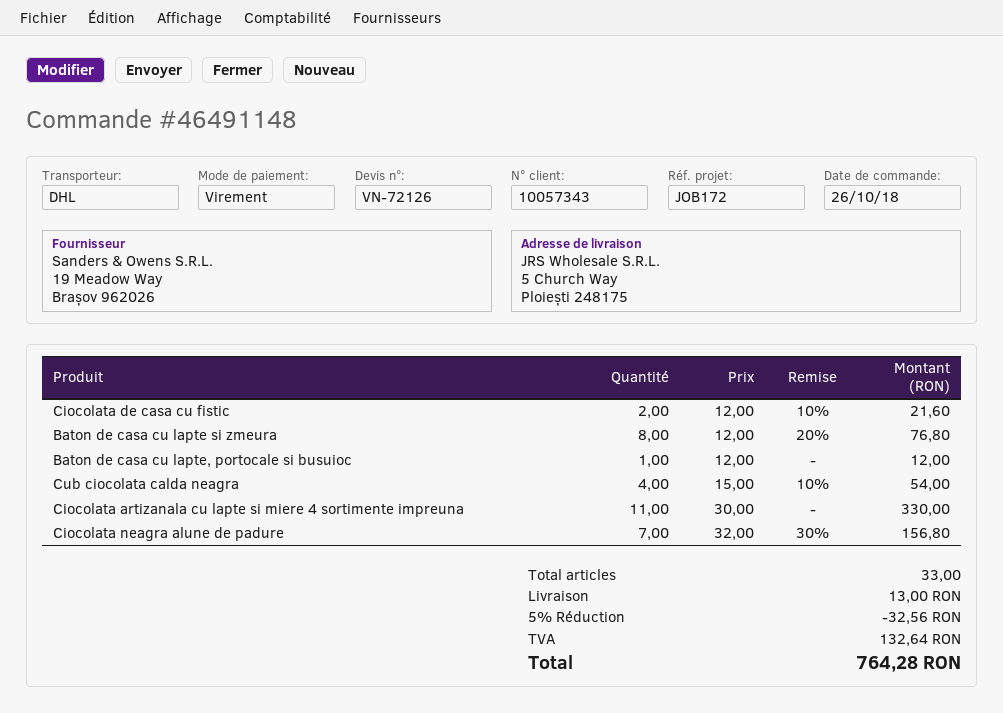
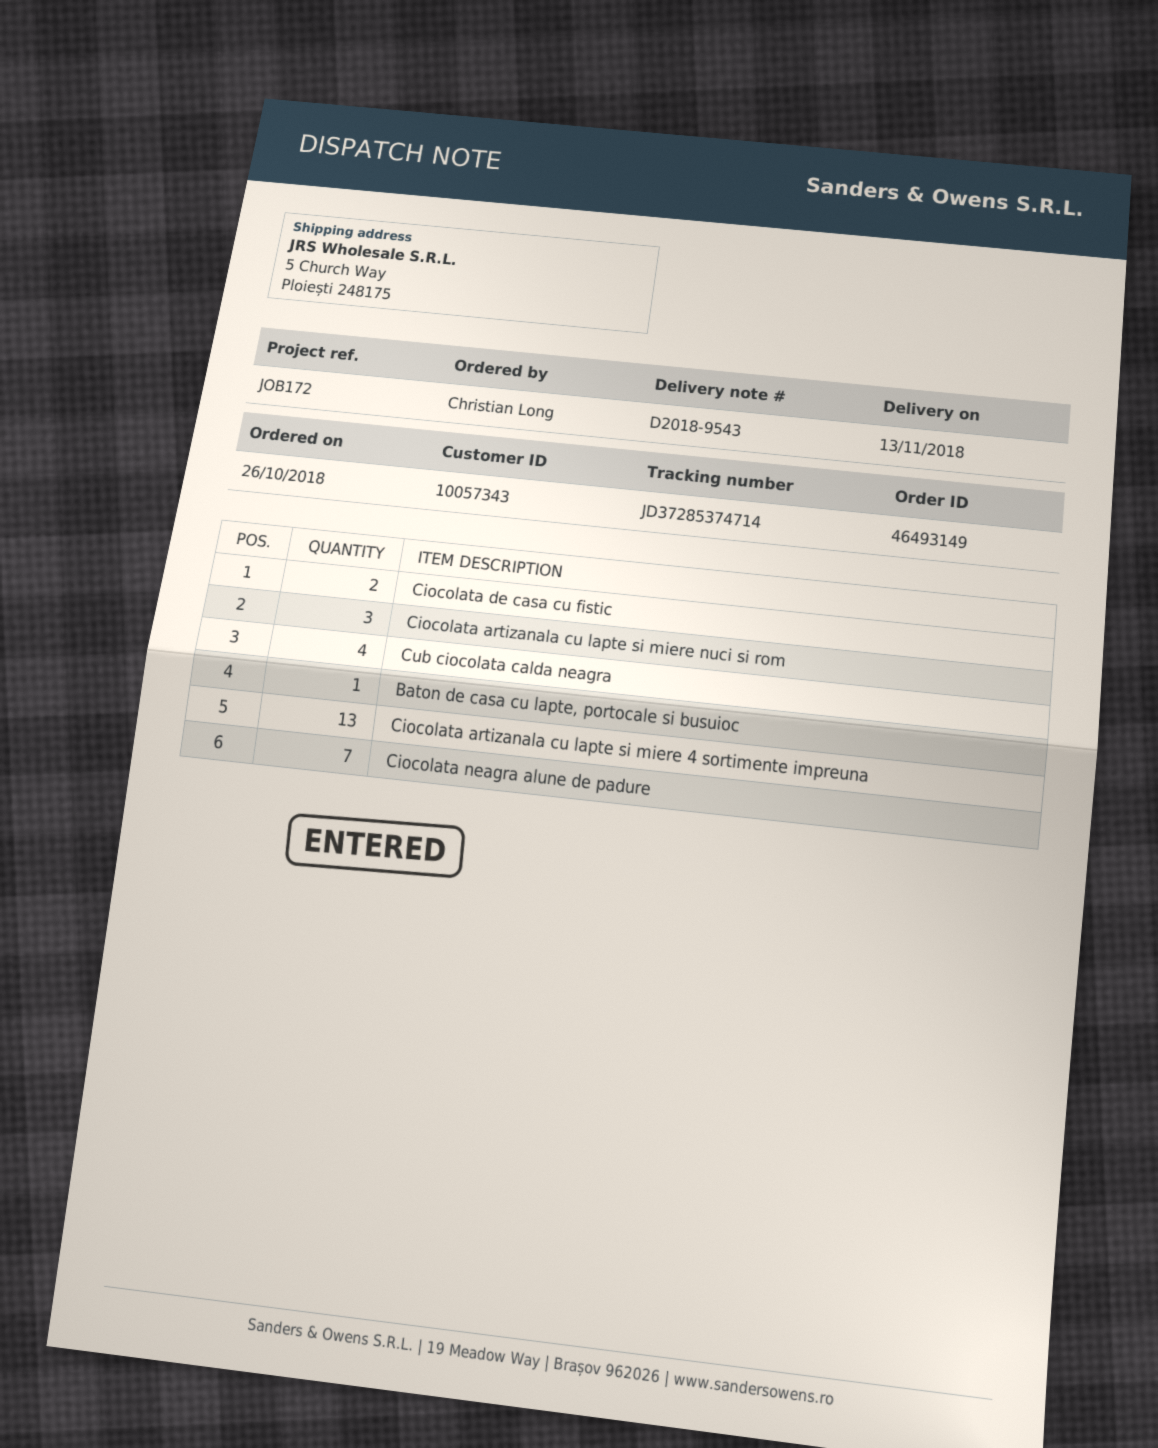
order number: 46491148 -> 46493149
Baton de casa cu lapte si zmeura: 8 -> none
Ciocolata artizanala cu lapte si miere 4 sortimente impreuna: 11 -> 13
Ciocolata artizanala cu lapte si miere nuci si rom: none -> 3

